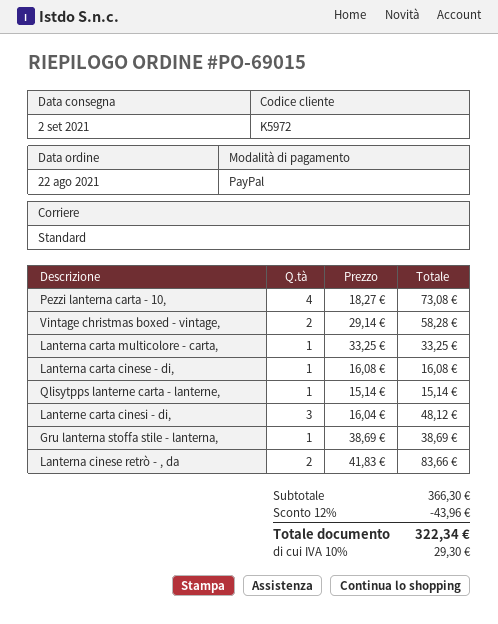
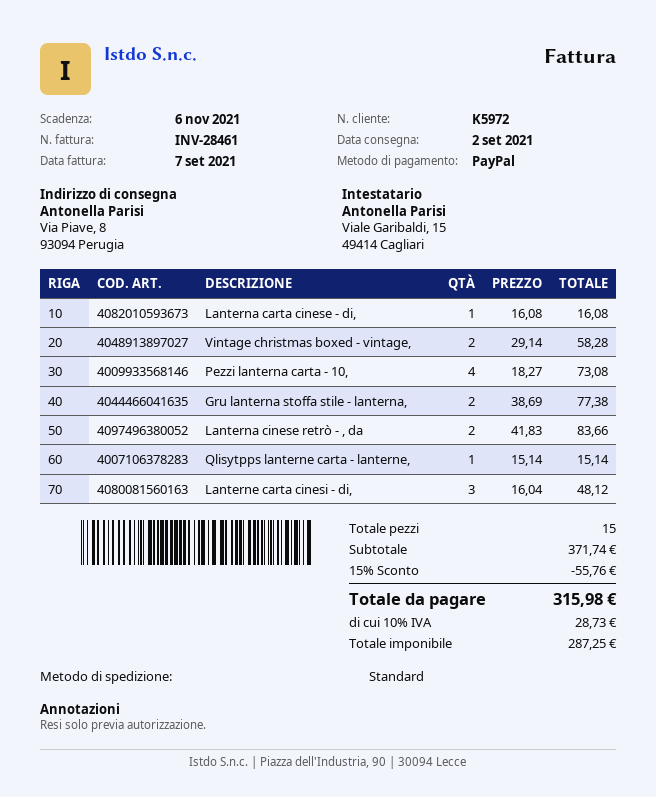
Lanterna carta multicolore - carta,: 1 x 33.25 = 33.25 -> none
Gru lanterna stoffa stile - lanterna,: 1 x 38.69 = 38.69 -> 2 x 38.69 = 77.38
subtotal: 366.30 -> 371.74
discount: 12% = 43.96 -> 15% = 55.76
tax: 10% = 29.30 -> 10% = 28.73
total: 322.34 -> 315.98

